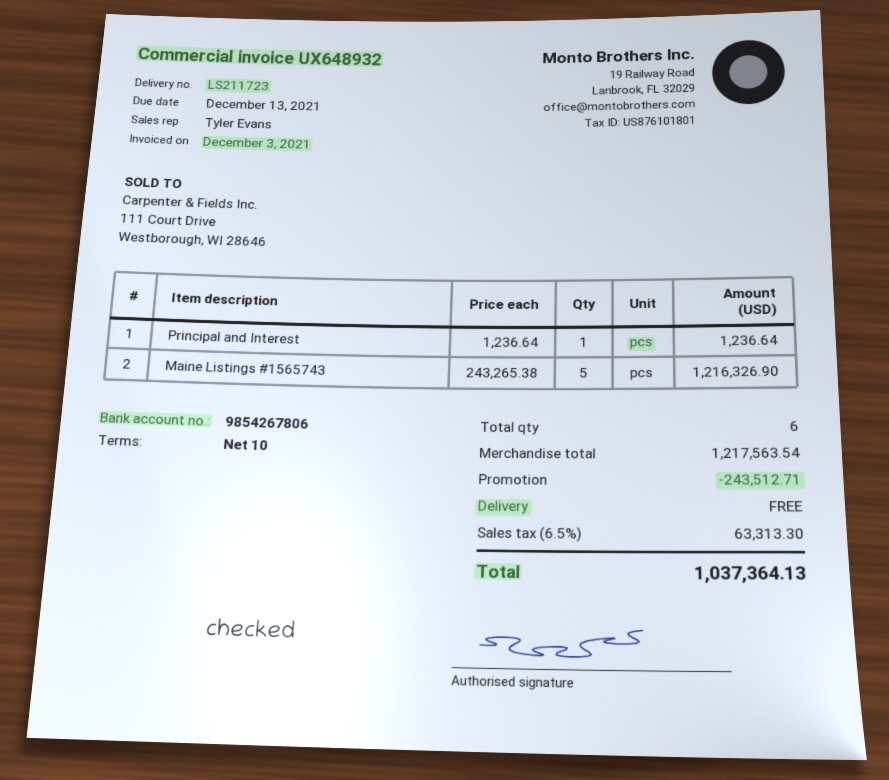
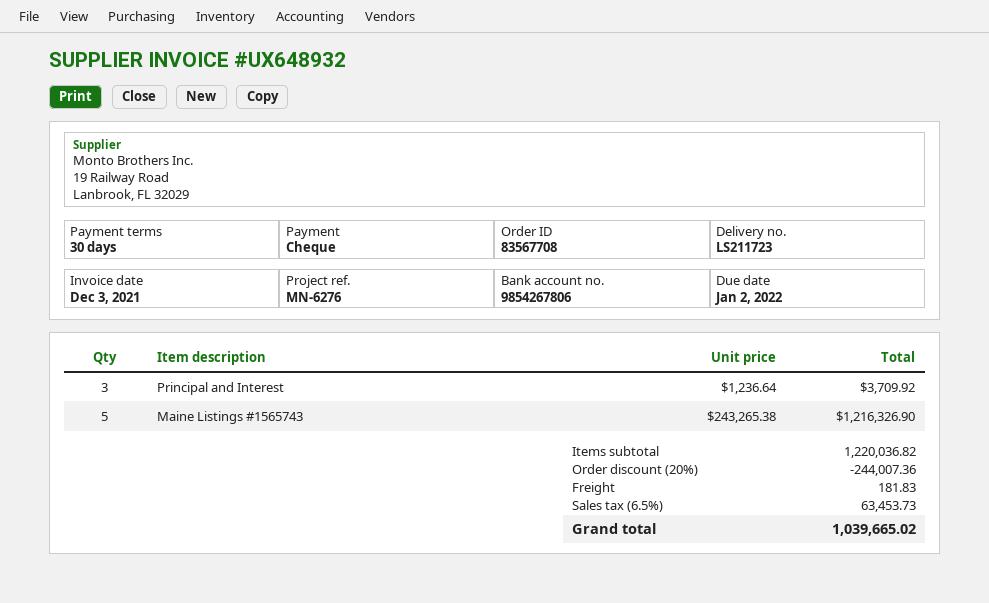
payment terms: 10 days -> 30 days
due date: 2021-12-13 -> 2022-01-02
Principal and Interest: 1 x 1236.64 = 1236.64 -> 3 x 1236.64 = 3709.92
subtotal: 1217563.54 -> 1220036.82
discount: 243512.71 -> 244007.36
shipping: 0.00 -> 181.83
tax: 6.5% = 63313.30 -> 6.5% = 63453.73
total: 1037364.13 -> 1039665.02

